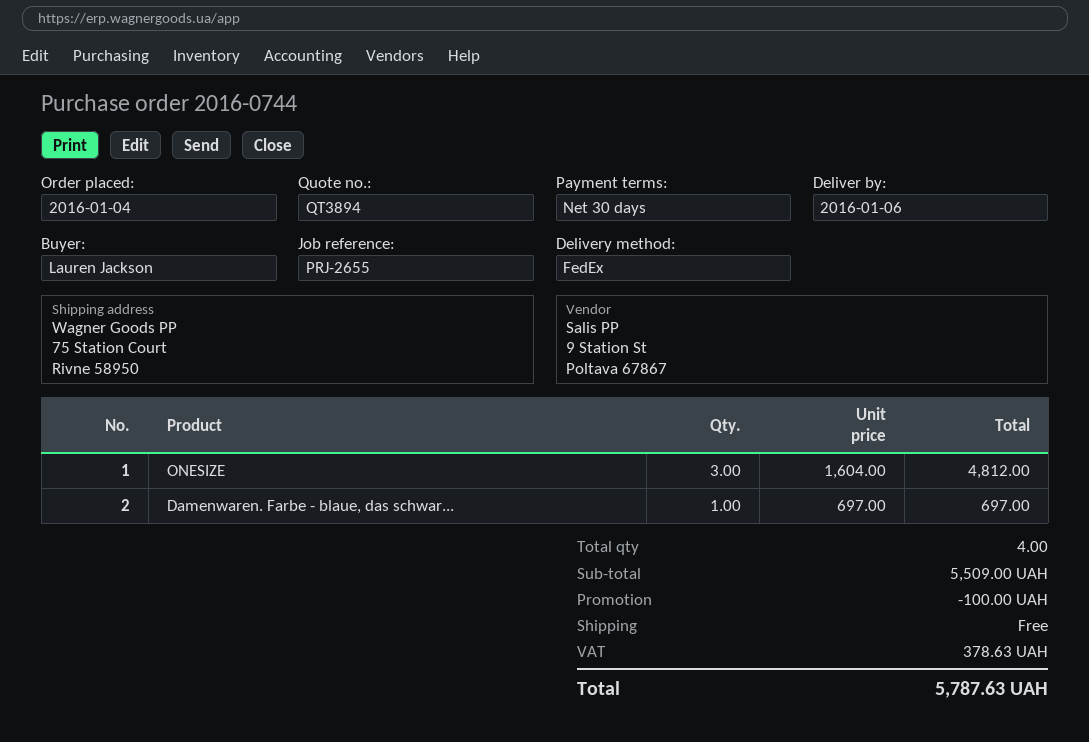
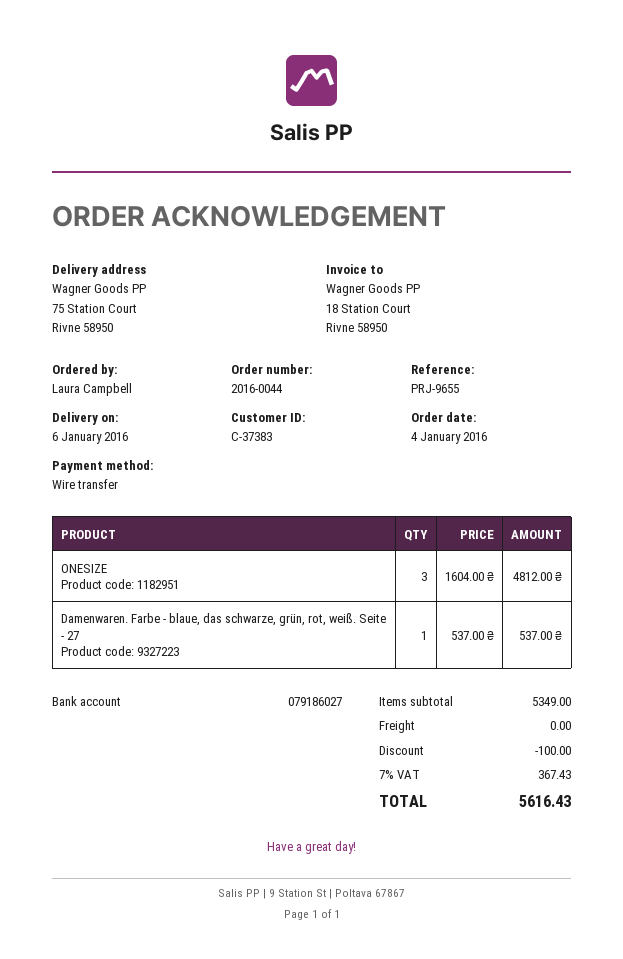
order number: 2016-0744 -> 2016-0044
reference: PRJ-2655 -> PRJ-9655
ordered by: Lauren Jackson -> Laura Campbell
Damenwaren. Farbe - blaue, das schwar...: 1 x 697.00 = 697.00 -> 1 x 537.00 = 537.00
subtotal: 5509.00 -> 5349.00
tax: 378.63 -> 367.43
total: 5787.63 -> 5616.43

